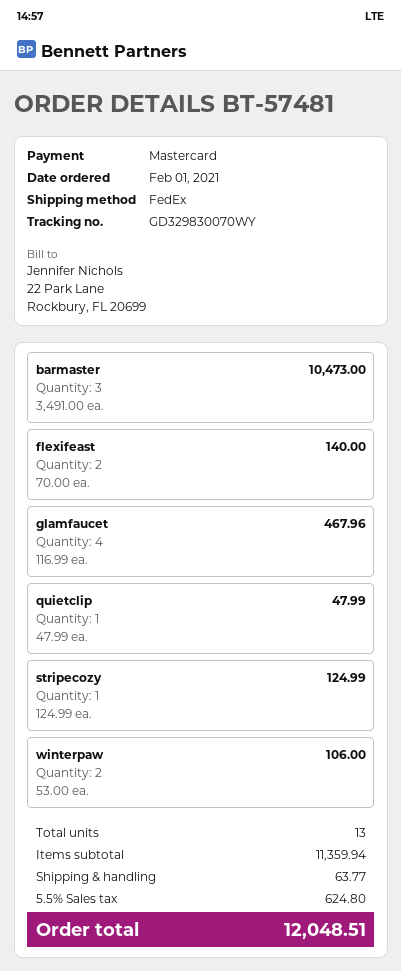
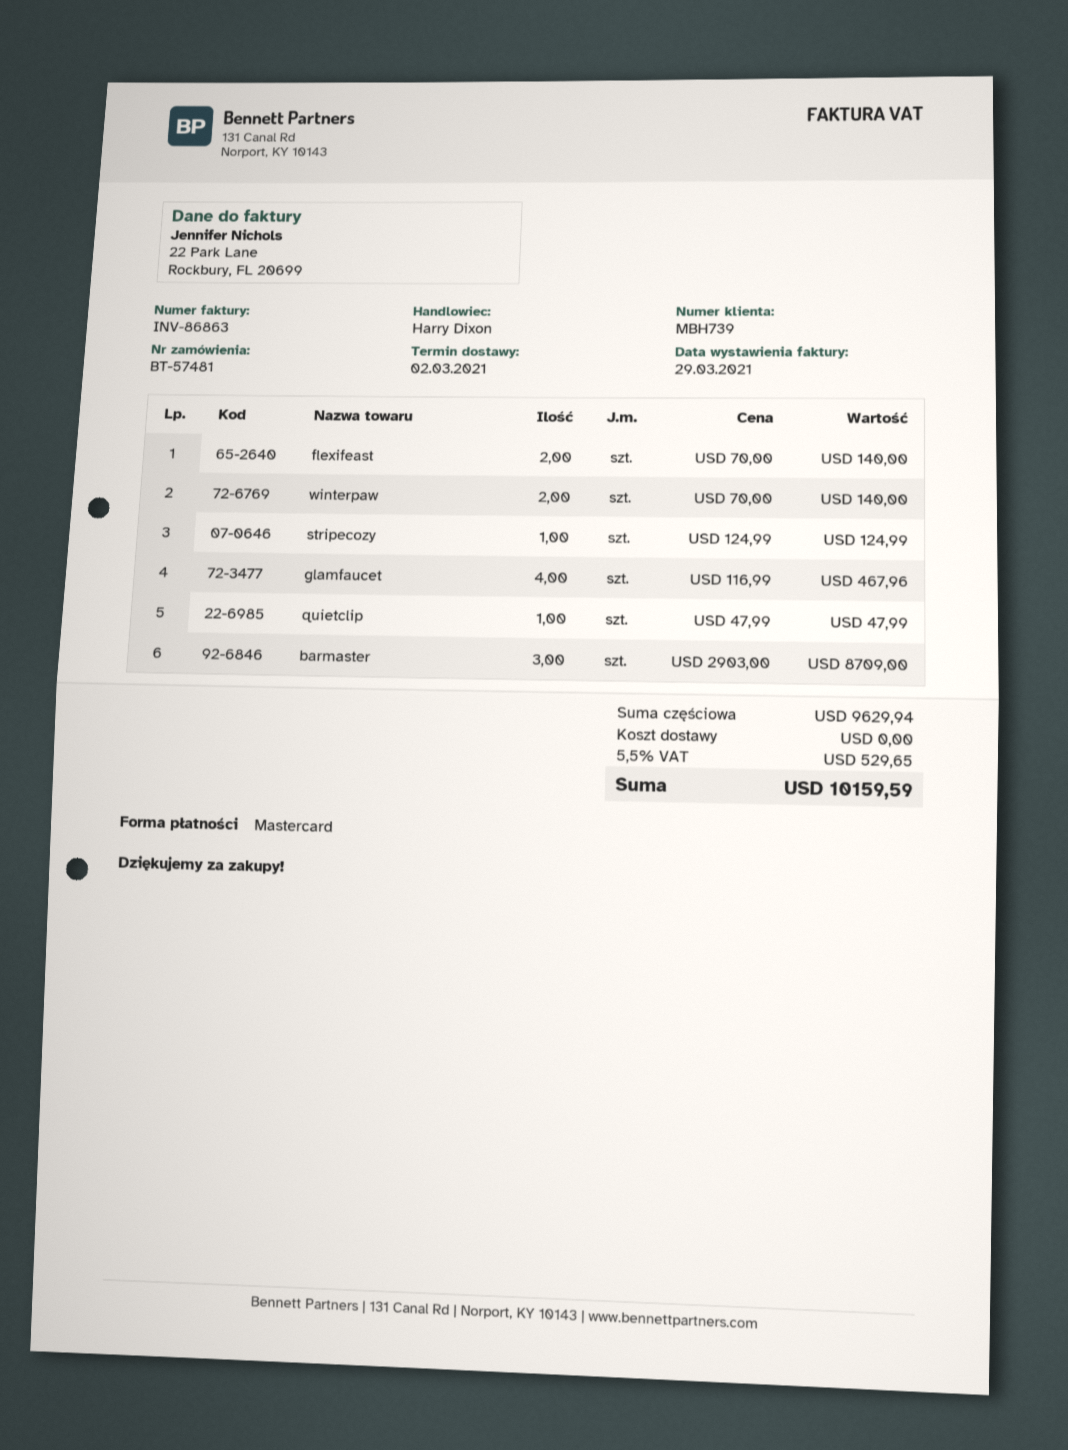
barmaster: 3 x 3491.00 = 10473.00 -> 3 x 2903.00 = 8709.00
winterpaw: 2 x 53.00 = 106.00 -> 2 x 70.00 = 140.00
subtotal: 11359.94 -> 9629.94
shipping: 63.77 -> 0.00
tax: 5.5% = 624.80 -> 5.5% = 529.65
total: 12048.51 -> 10159.59

